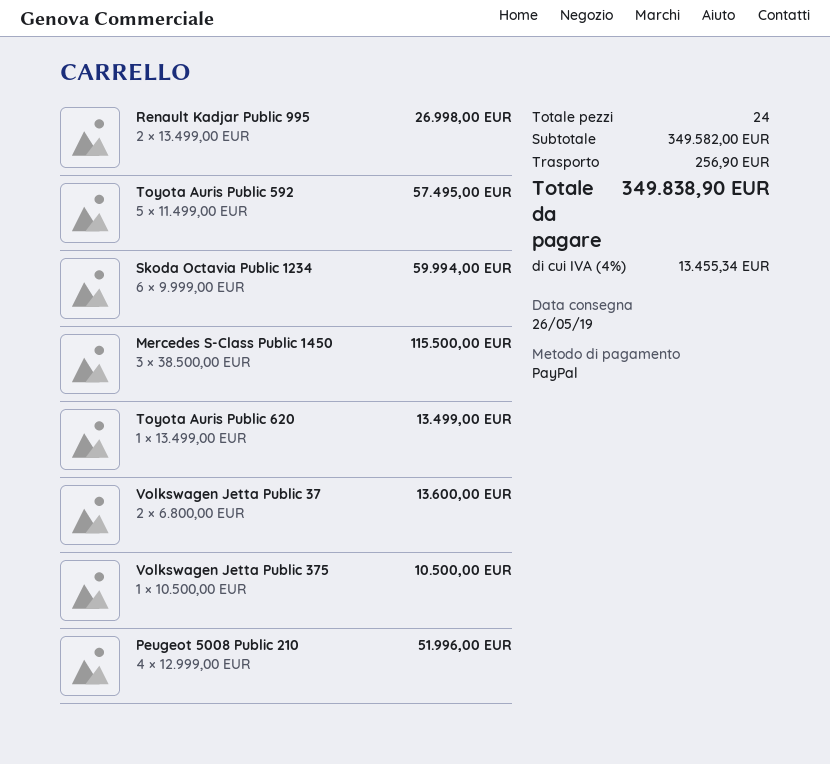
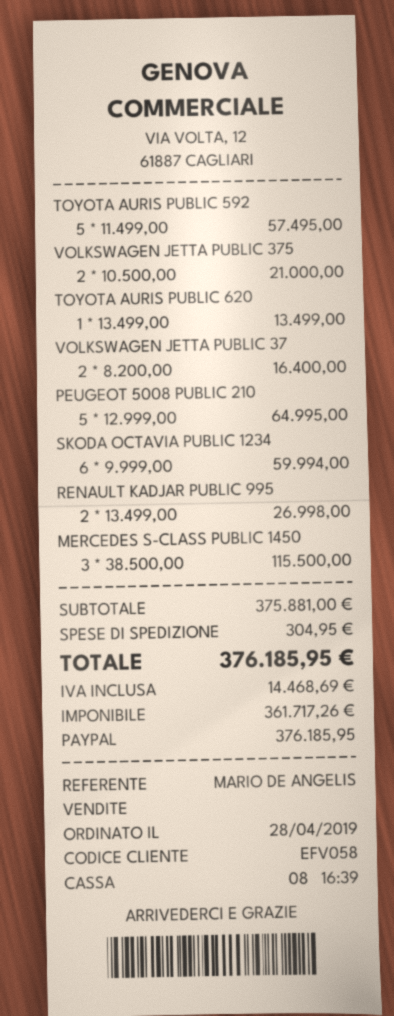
Volkswagen Jetta Public 37: 2 x 6800.00 = 13600.00 -> 2 x 8200.00 = 16400.00
Volkswagen Jetta Public 375: 1 x 10500.00 = 10500.00 -> 2 x 10500.00 = 21000.00
Peugeot 5008 Public 210: 4 x 12999.00 = 51996.00 -> 5 x 12999.00 = 64995.00
subtotal: 349582.00 -> 375881.00
shipping: 256.90 -> 304.95
tax: 13455.34 -> 14468.69
total: 349838.90 -> 376185.95

